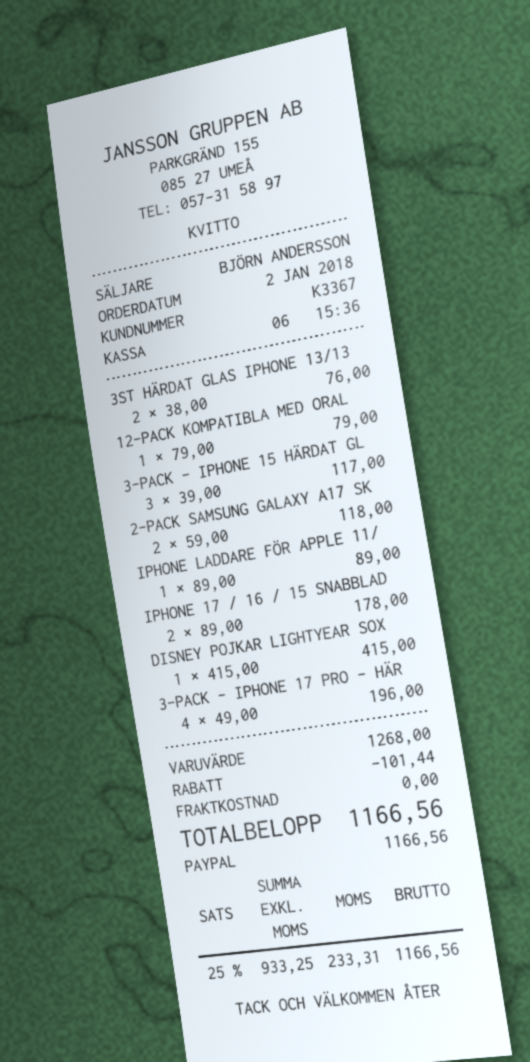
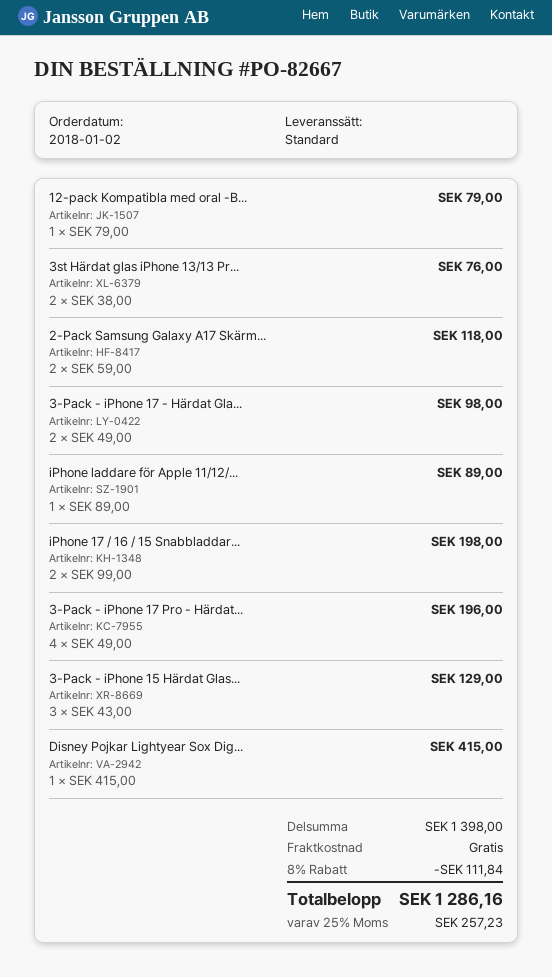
3-PACK - IPHONE 15 HÄRDAT GL: 3 x 39.00 = 117.00 -> 3 x 43.00 = 129.00
IPHONE 17 / 16 / 15 SNABBLAD: 2 x 89.00 = 178.00 -> 2 x 99.00 = 198.00
3-Pack - iPhone 17 - Härdat Gla...: none -> 2 x 49.00 = 98.00
subtotal: 1268.00 -> 1398.00
discount: 101.44 -> 111.84
tax: 25% = 233.31 -> 25% = 257.23
total: 1166.56 -> 1286.16

